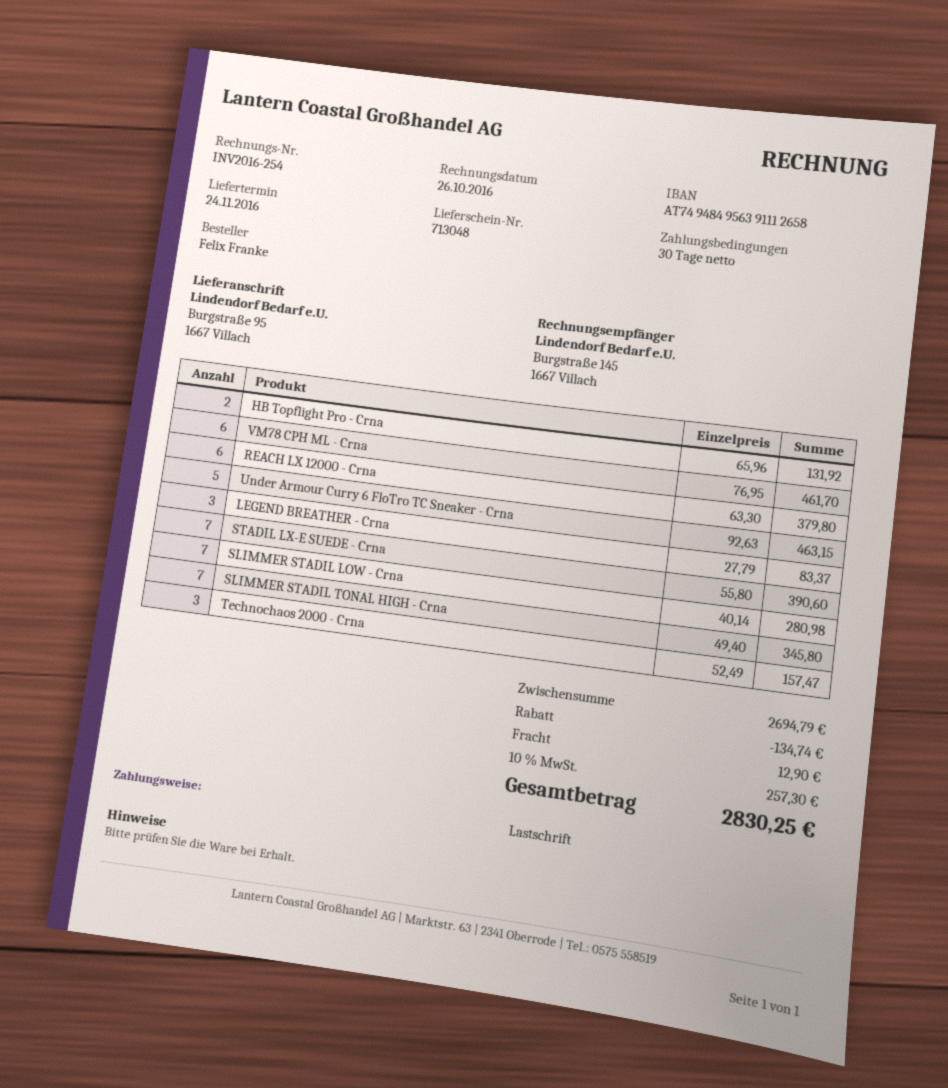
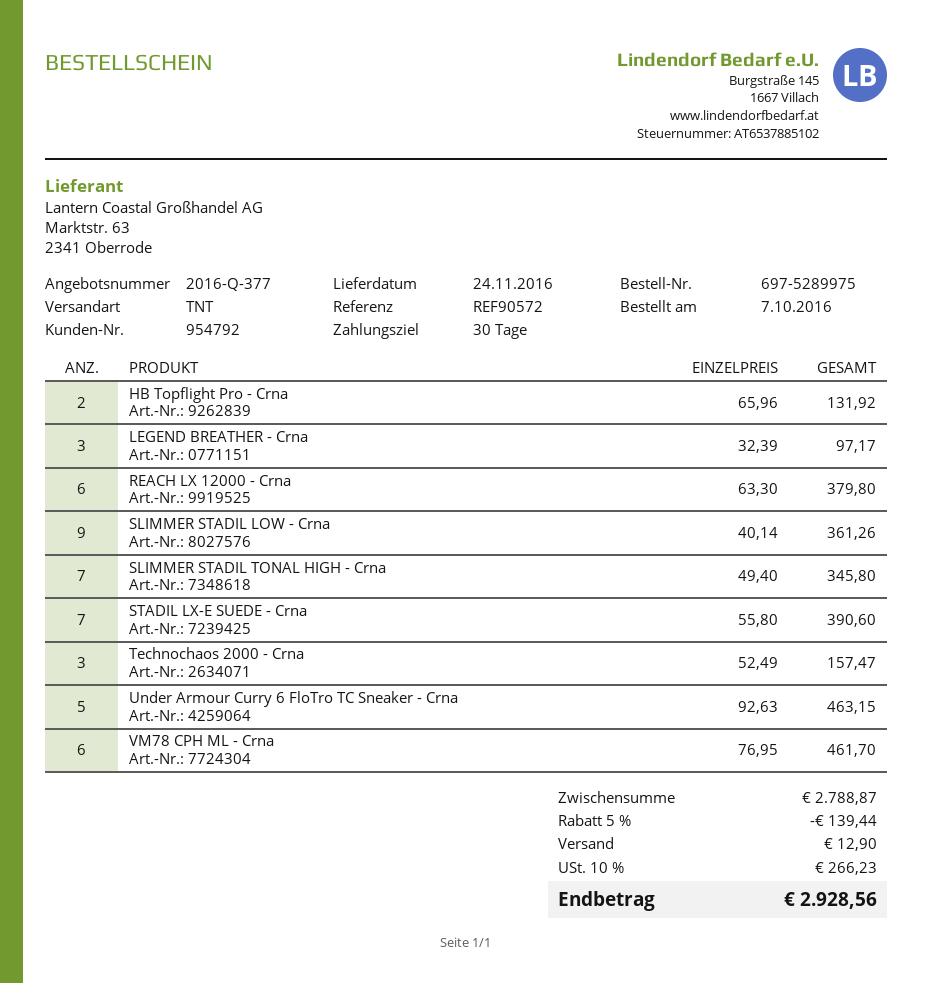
LEGEND BREATHER - Crna: 3 x 27.79 = 83.37 -> 3 x 32.39 = 97.17
SLIMMER STADIL LOW - Crna: 7 x 40.14 = 280.98 -> 9 x 40.14 = 361.26
subtotal: 2694.79 -> 2788.87
discount: 134.74 -> 139.44
tax: 10% = 257.30 -> 10% = 266.23
total: 2830.25 -> 2928.56

